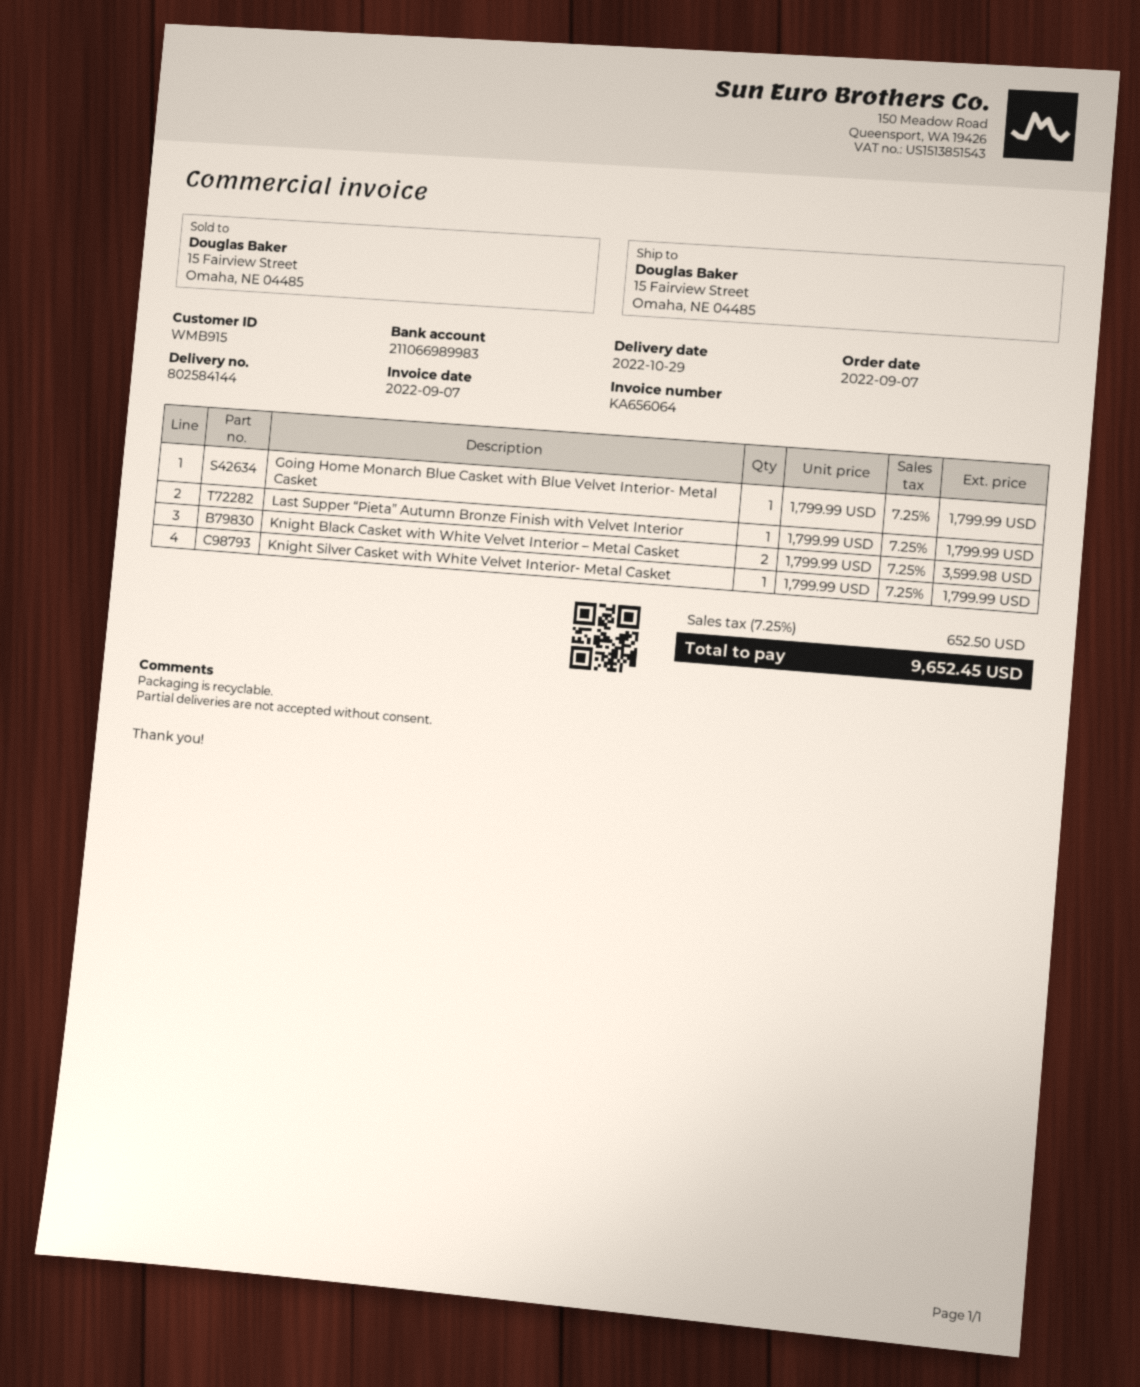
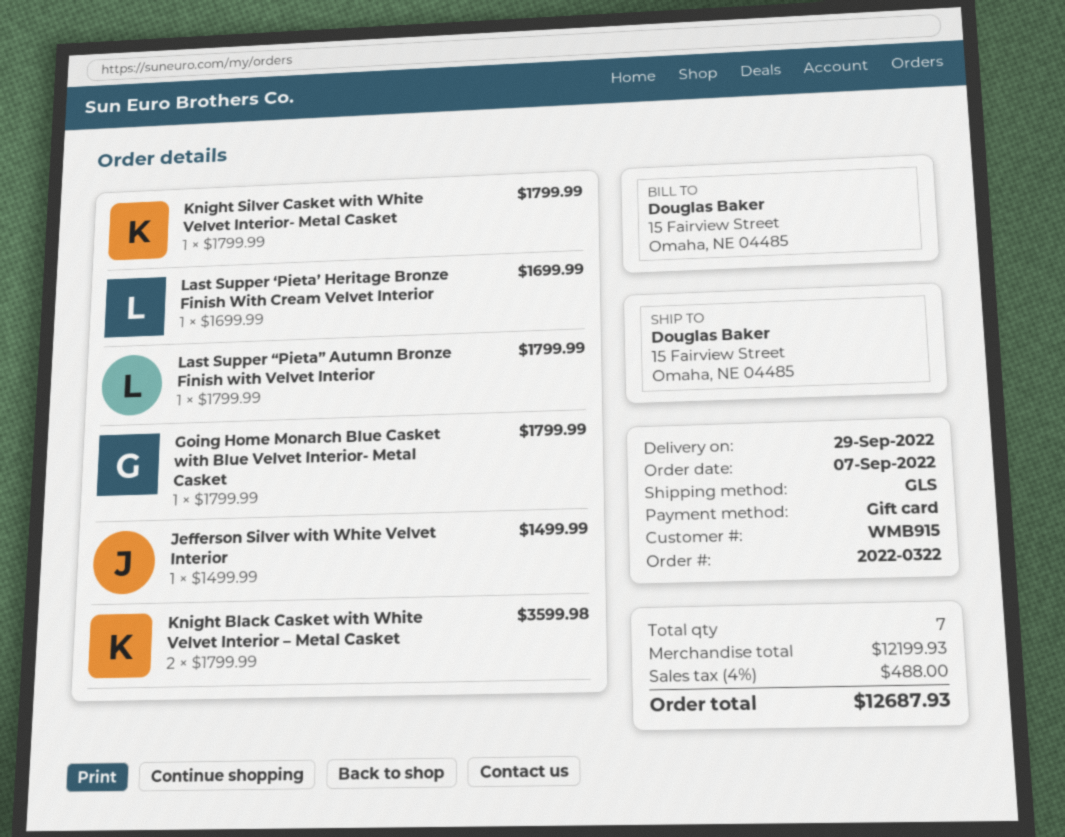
delivery date: 2022-10-29 -> 2022-09-29
Last Supper ‘Pieta’ Heritage Bronze Finish With Cream Velvet Interior: none -> 1 x 1699.99 = 1699.99
Jefferson Silver with White Velvet Interior: none -> 1 x 1499.99 = 1499.99
tax: 7.25% = 652.50 -> 4% = 488.00
total: 9652.45 -> 12687.93

